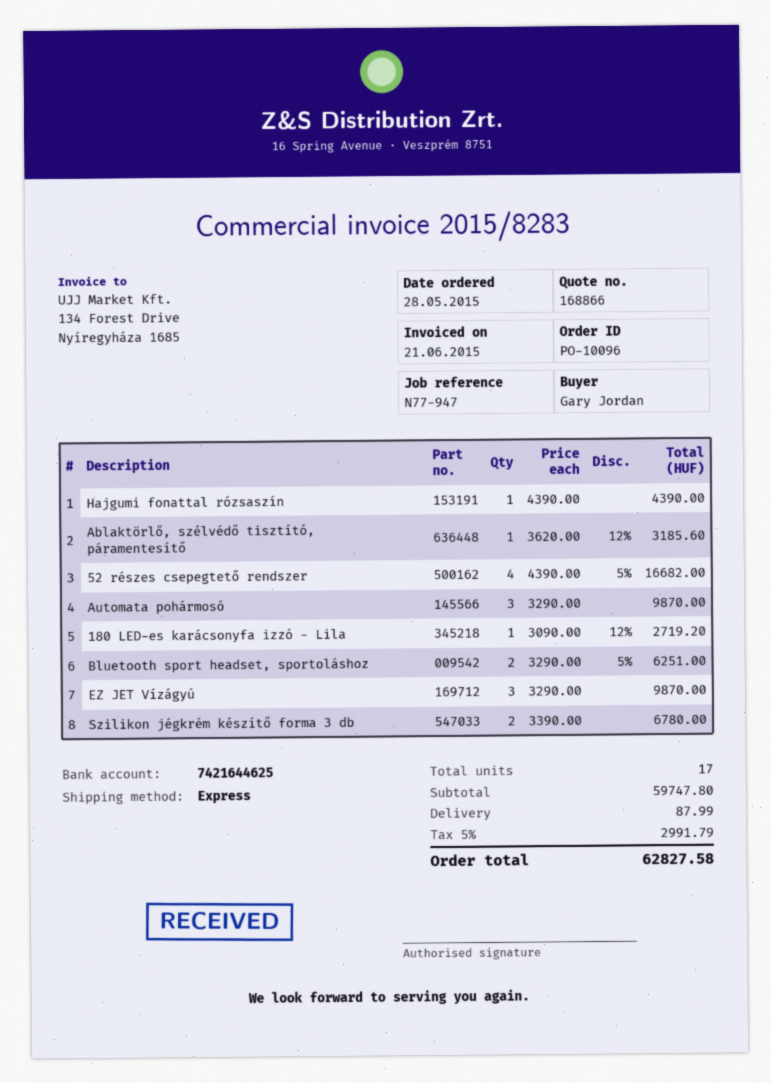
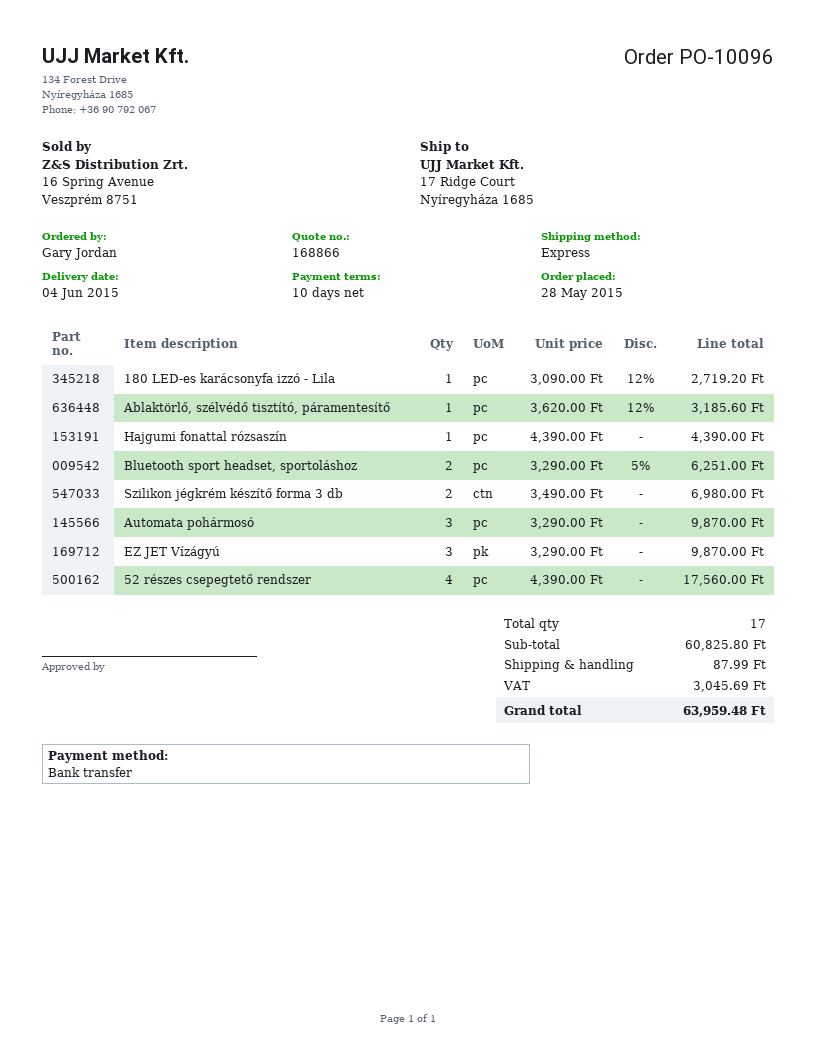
52 részes csepegtető rendszer: 4 x 4390.00 - 5% = 16682.00 -> 4 x 4390.00 = 17560.00
Szilikon jégkrém készítő forma 3 db: 2 x 3390.00 = 6780.00 -> 2 x 3490.00 = 6980.00
subtotal: 59747.80 -> 60825.80
tax: 2991.79 -> 3045.69
total: 62827.58 -> 63959.48

